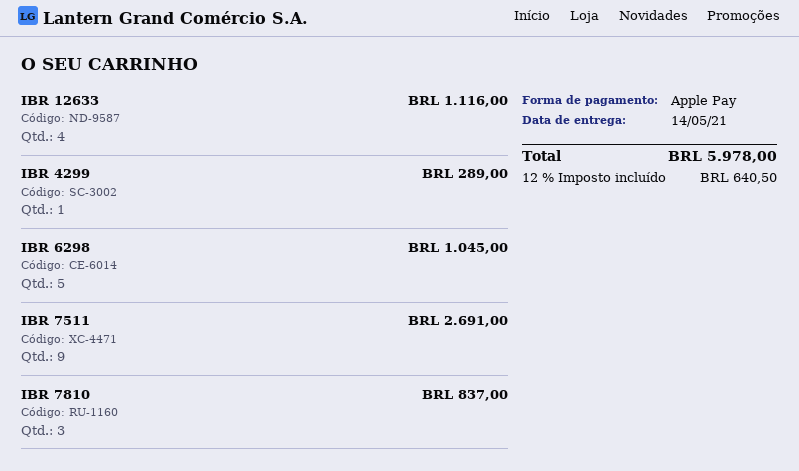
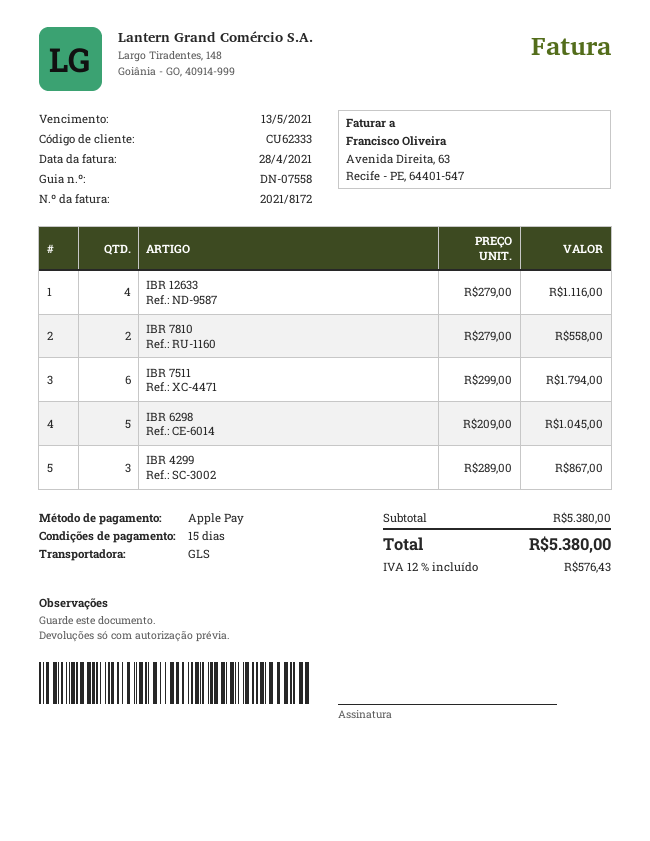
IBR 4299: 1 for 289.00 -> 3 for 867.00
IBR 7511: 9 for 2691.00 -> 6 for 1794.00
IBR 7810: 3 for 837.00 -> 2 for 558.00
tax: 12% = 640.50 -> 12% = 576.43
total: 5978.00 -> 5380.00

